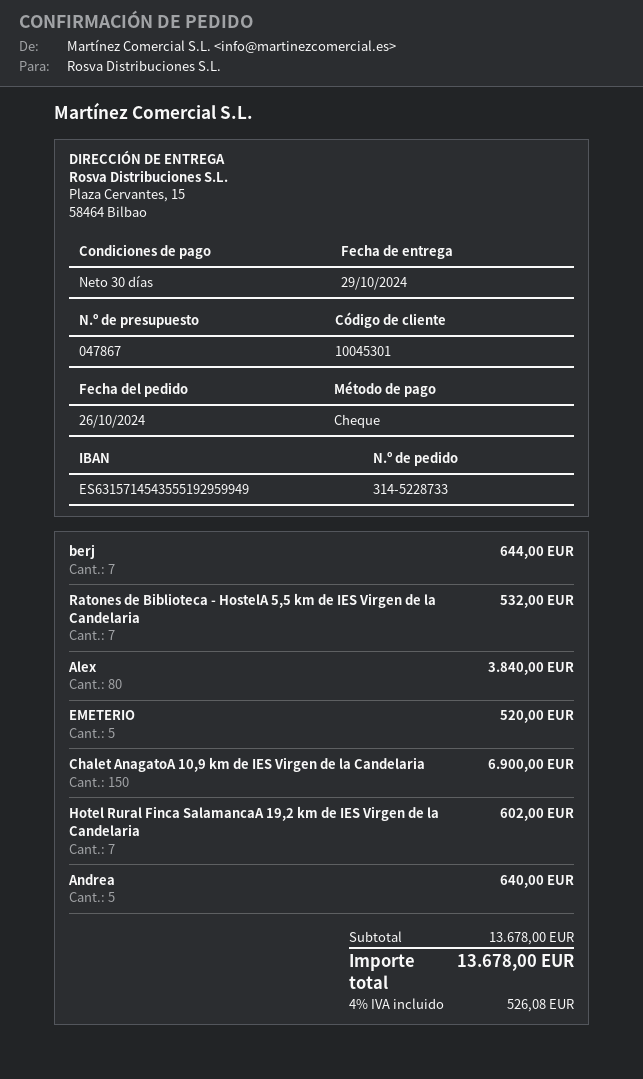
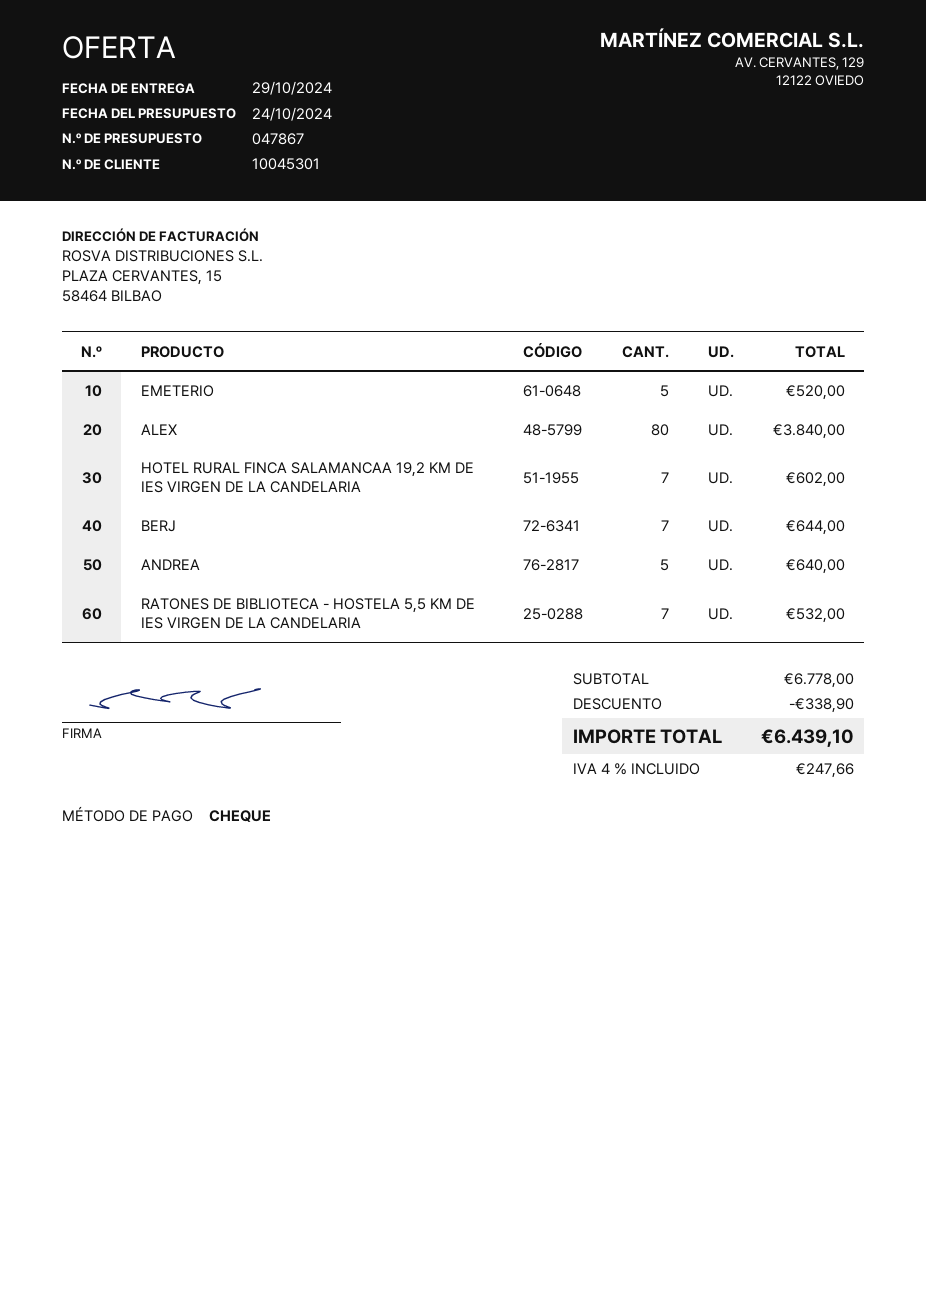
Chalet AnagatoA 10,9 km de IES Virgen de la Candelaria: 150 for 6900.00 -> none
subtotal: 13678.00 -> 6778.00
discount: none -> 338.90
tax: 4% = 526.08 -> 4% = 247.66
total: 13678.00 -> 6439.10

